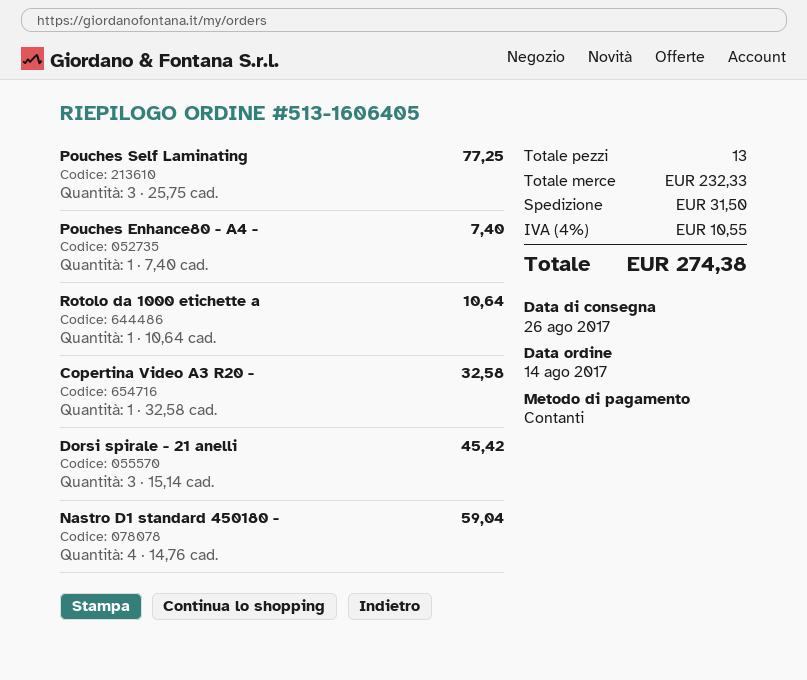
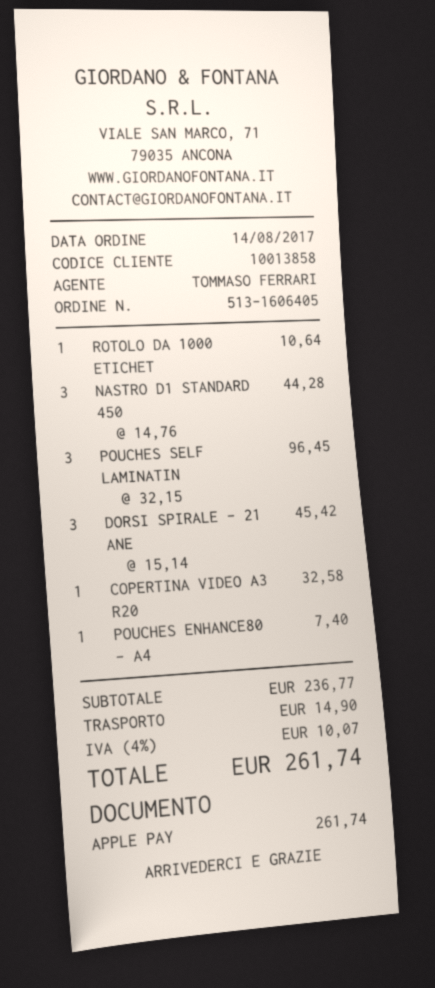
payment method: cash -> Apple Pay
Pouches Self Laminating: 3 x 25.75 = 77.25 -> 3 x 32.15 = 96.45
Nastro D1 standard 450180 -: 4 x 14.76 = 59.04 -> 3 x 14.76 = 44.28
subtotal: 232.33 -> 236.77
shipping: 31.50 -> 14.90
tax: 4% = 10.55 -> 4% = 10.07
total: 274.38 -> 261.74

